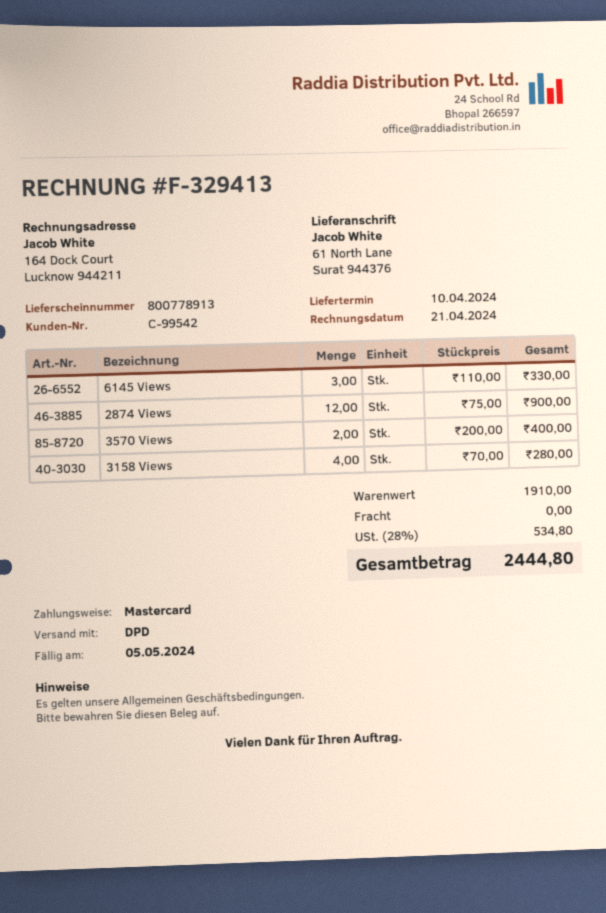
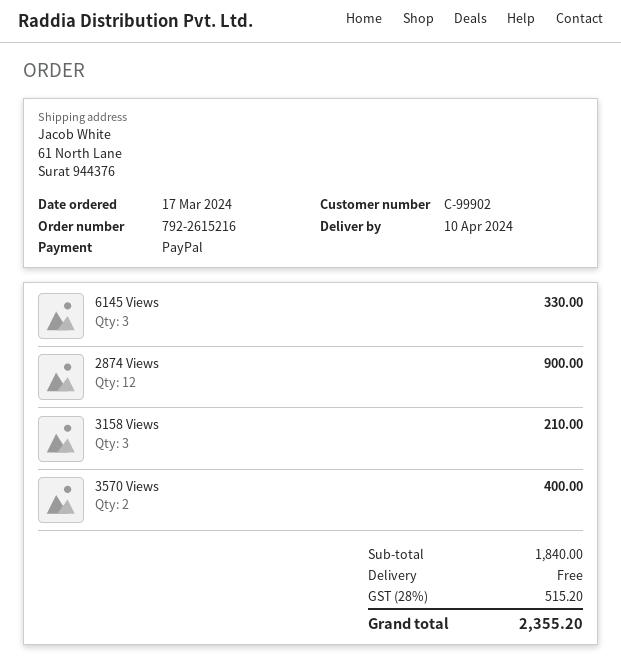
customer number: C-99542 -> C-99902
payment method: Mastercard -> PayPal
3158 Views: 4 for 280.00 -> 3 for 210.00
subtotal: 1910.00 -> 1840.00
tax: 28% = 534.80 -> 28% = 515.20
total: 2444.80 -> 2355.20

